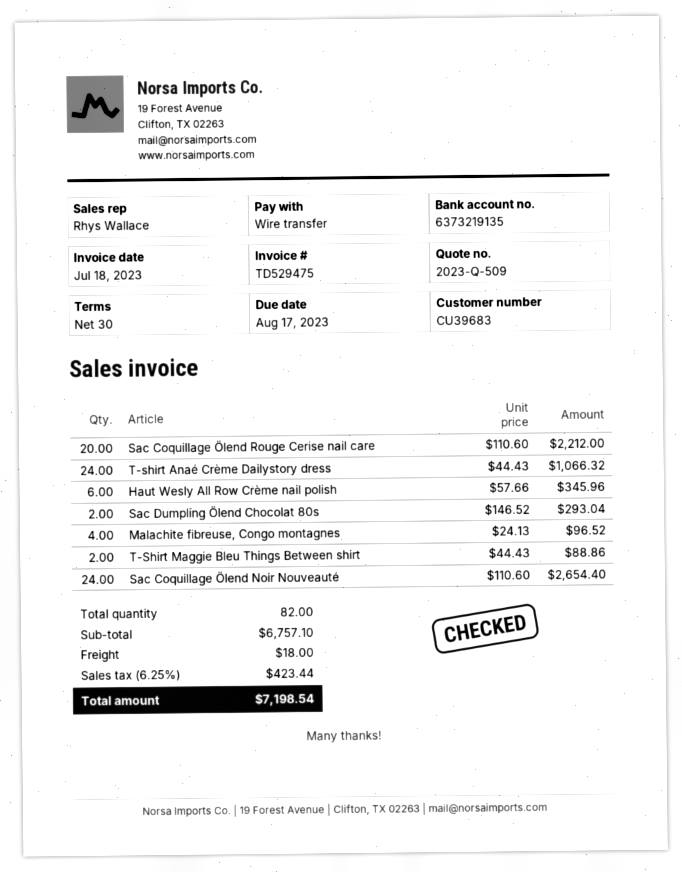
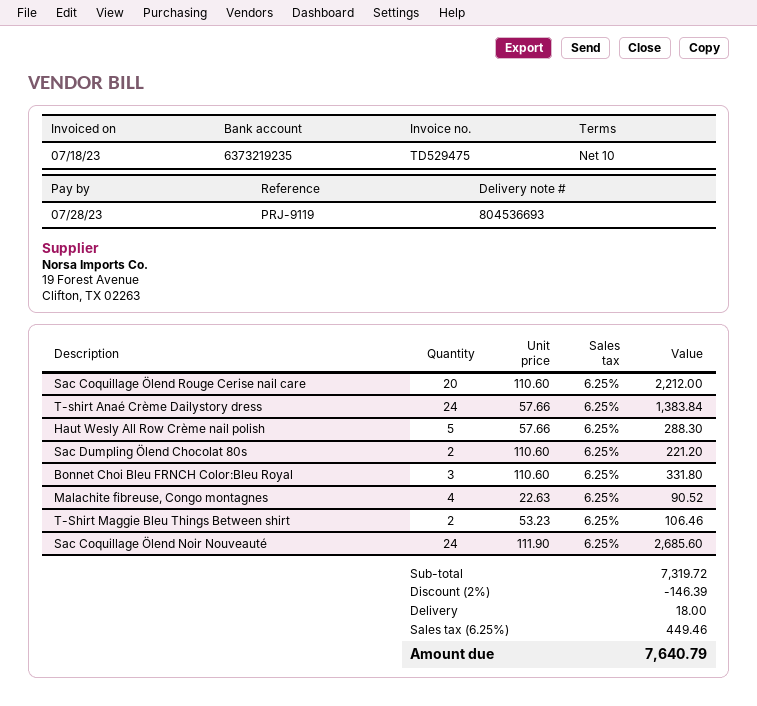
payment terms: 30 days -> 10 days
due date: 2023-08-17 -> 2023-07-28
bank account: 6373219135 -> 6373219235
T-shirt Anaé Crème Dailystory dress: 24 x 44.43 = 1066.32 -> 24 x 57.66 = 1383.84
Haut Wesly All Row Crème nail polish: 6 x 57.66 = 345.96 -> 5 x 57.66 = 288.30
Sac Dumpling Ölend Chocolat 80s: 2 x 146.52 = 293.04 -> 2 x 110.60 = 221.20
Malachite fibreuse, Congo montagnes: 4 x 24.13 = 96.52 -> 4 x 22.63 = 90.52
T-Shirt Maggie Bleu Things Between shirt: 2 x 44.43 = 88.86 -> 2 x 53.23 = 106.46
Sac Coquillage Ölend Noir Nouveauté: 24 x 110.60 = 2654.40 -> 24 x 111.90 = 2685.60
Bonnet Choi Bleu FRNCH Color:Bleu Royal: none -> 3 x 110.60 = 331.80
subtotal: 6757.10 -> 7319.72
discount: none -> 2% = 146.39
tax: 6.25% = 423.44 -> 6.25% = 449.46
total: 7198.54 -> 7640.79

